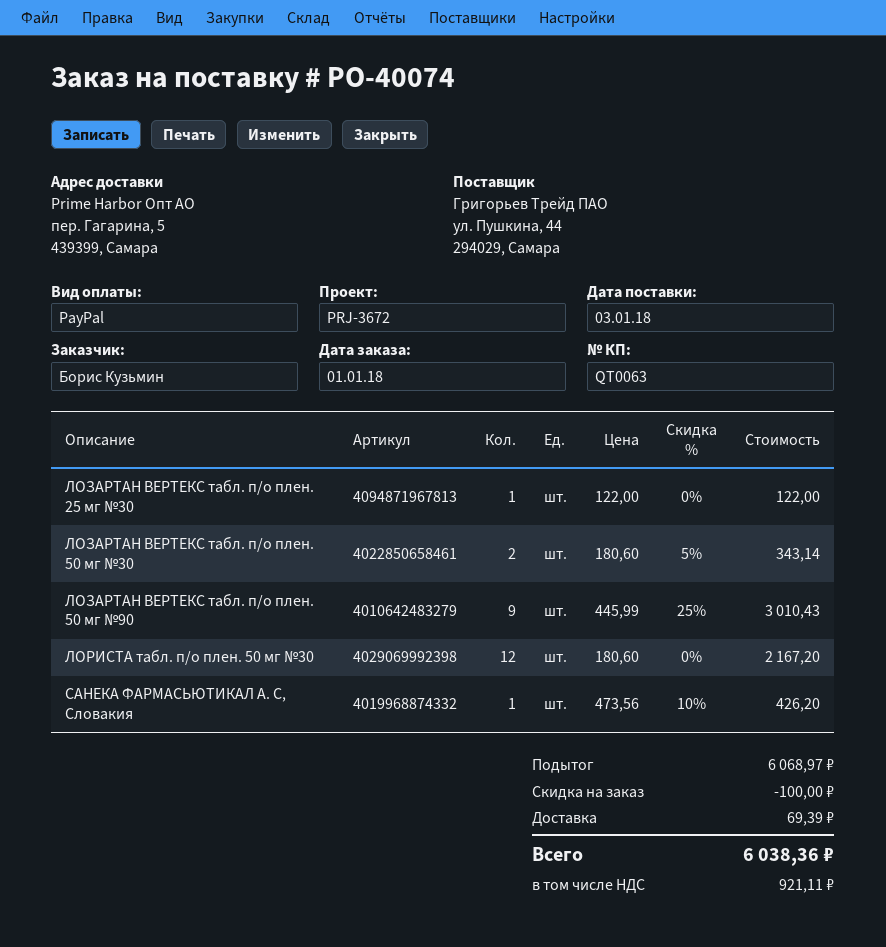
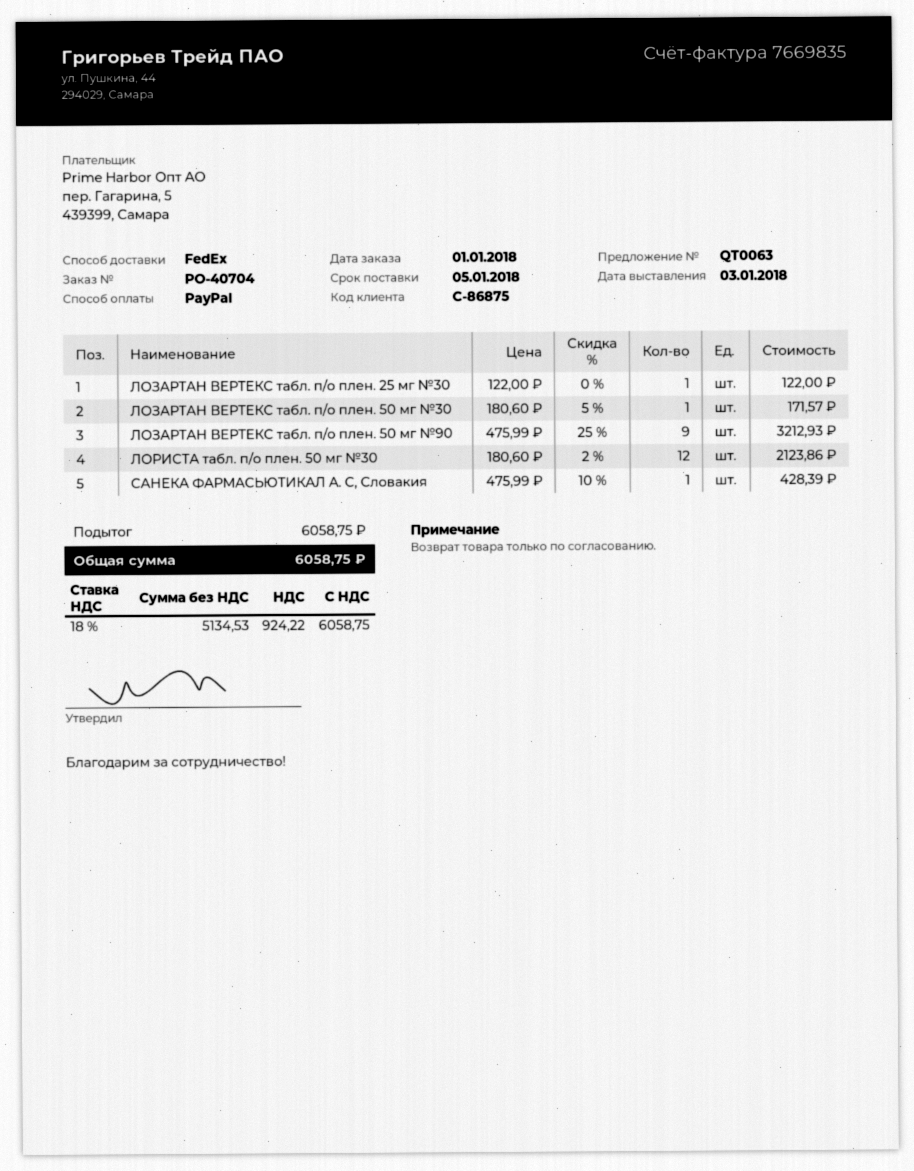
order number: PO-40074 -> PO-40704
delivery date: 2018-01-03 -> 2018-01-05
ЛОЗАРТАН ВЕРТЕКС табл. п/о плен. 50 мг №30: 2 x 180.60 - 5% = 343.14 -> 1 x 180.60 - 5% = 171.57
ЛОЗАРТАН ВЕРТЕКС табл. п/о плен. 50 мг №90: 9 x 445.99 - 25% = 3010.43 -> 9 x 475.99 - 25% = 3212.93
ЛОРИСТА табл. п/о плен. 50 мг №30: 12 x 180.60 = 2167.20 -> 12 x 180.60 - 2% = 2123.86
САНЕКА ФАРМАСЬЮТИКАЛ А. С, Словакия: 1 x 473.56 - 10% = 426.20 -> 1 x 475.99 - 10% = 428.39
subtotal: 6068.97 -> 6058.75
discount: 100.00 -> none
shipping: 69.39 -> none
tax: 921.11 -> 924.22
total: 6038.36 -> 6058.75

